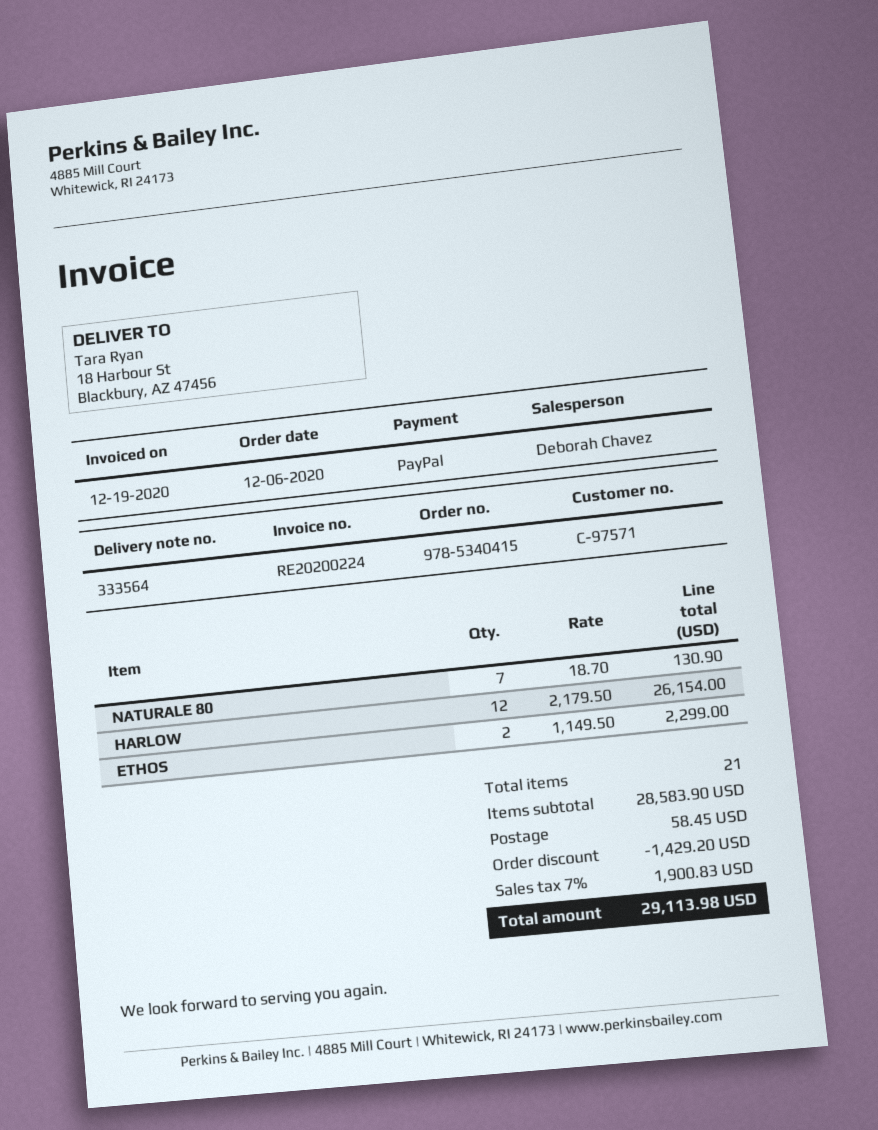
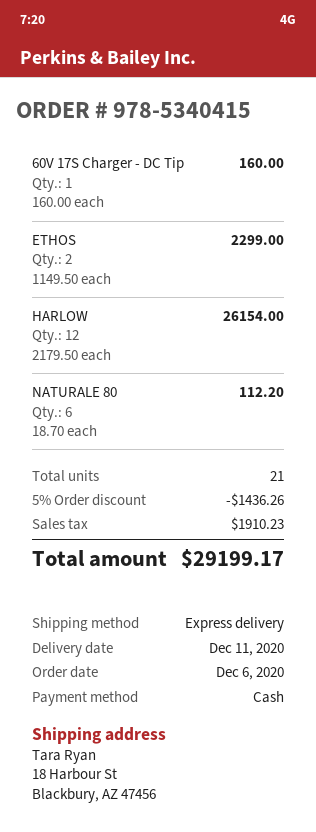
payment method: PayPal -> cash
NATURALE 80: 7 x 18.70 = 130.90 -> 6 x 18.70 = 112.20
60V 17S Charger - DC Tip: none -> 1 x 160.00 = 160.00
discount: 1429.20 -> 1436.26
shipping: 58.45 -> none
tax: 1900.83 -> 1910.23
total: 29113.98 -> 29199.17

